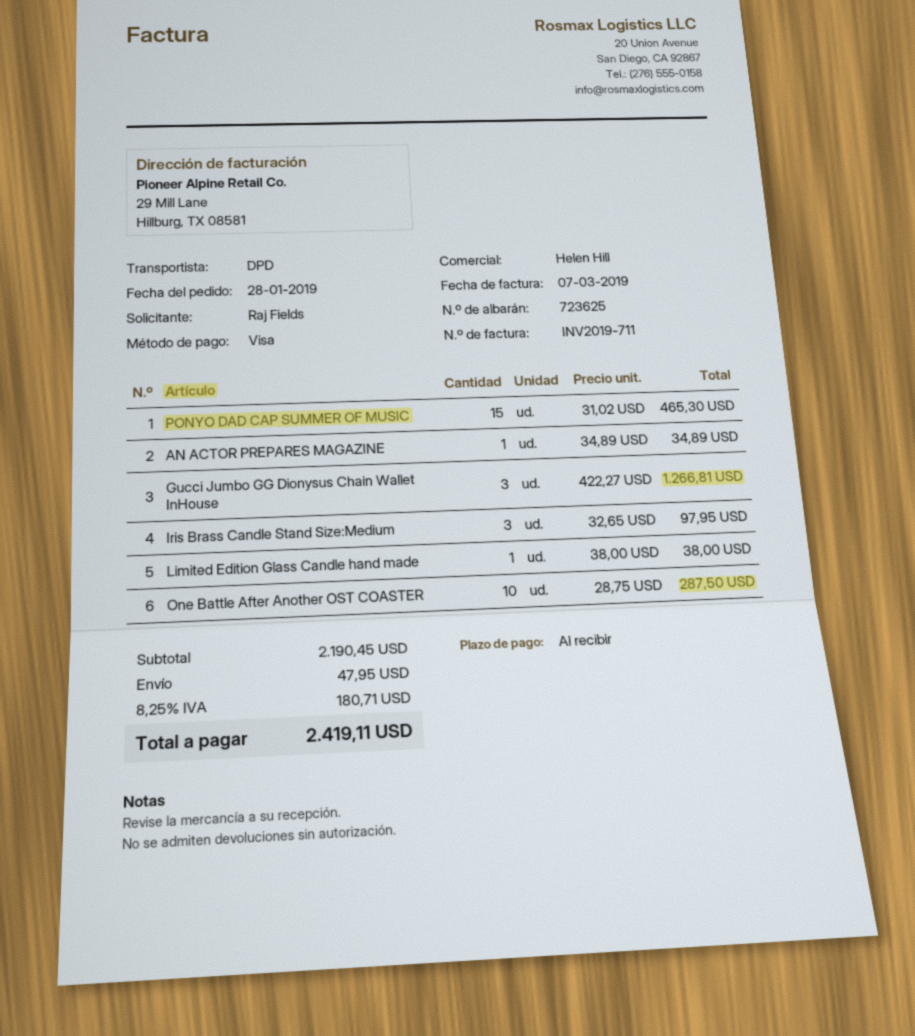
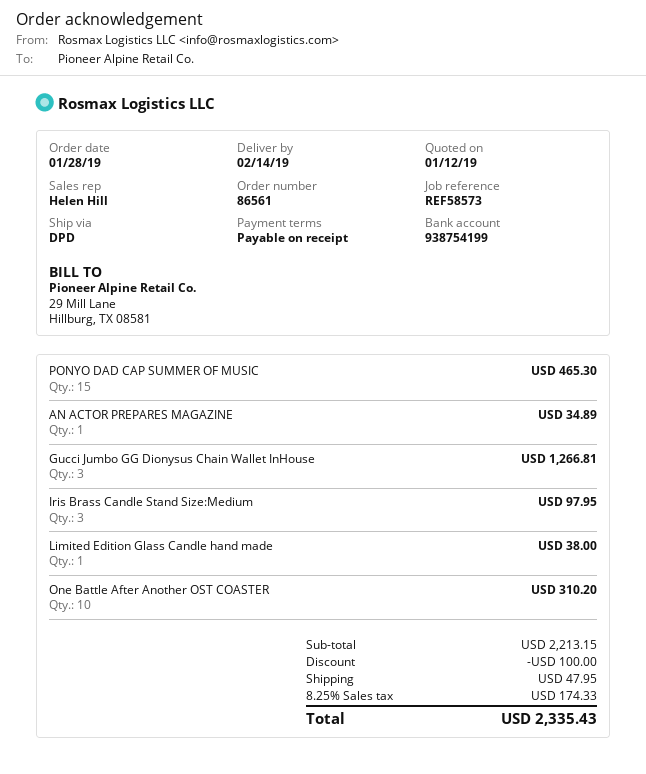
One Battle After Another OST COASTER: 10 for 287.50 -> 10 for 310.20
subtotal: 2190.45 -> 2213.15
discount: none -> 100.00
tax: 8.25% = 180.71 -> 8.25% = 174.33
total: 2419.11 -> 2335.43

